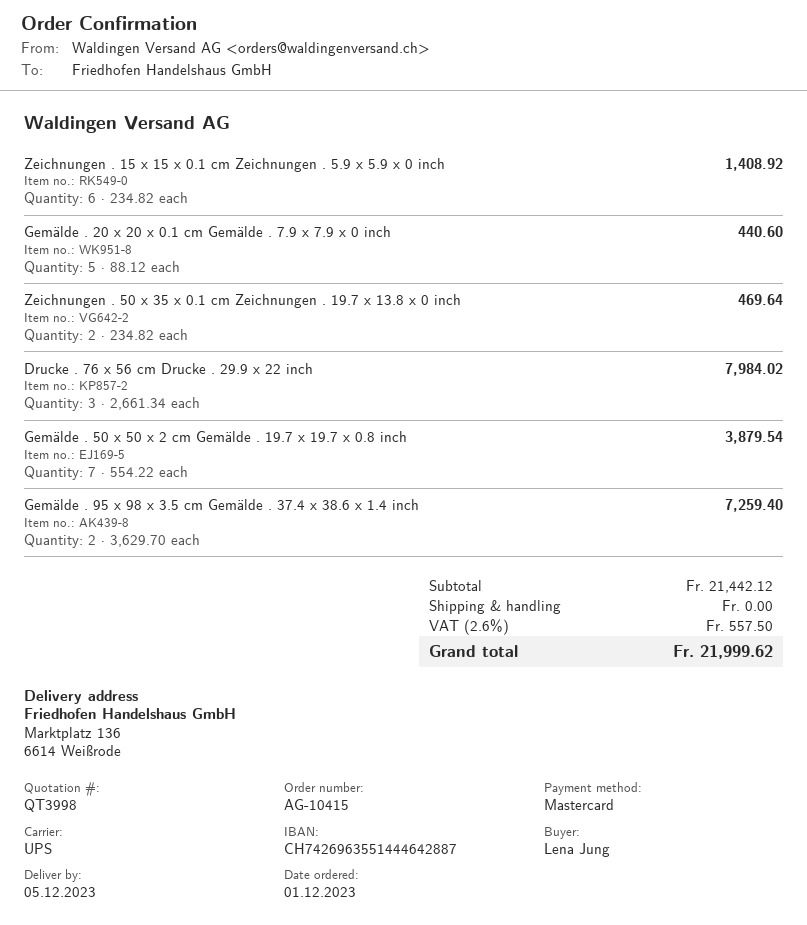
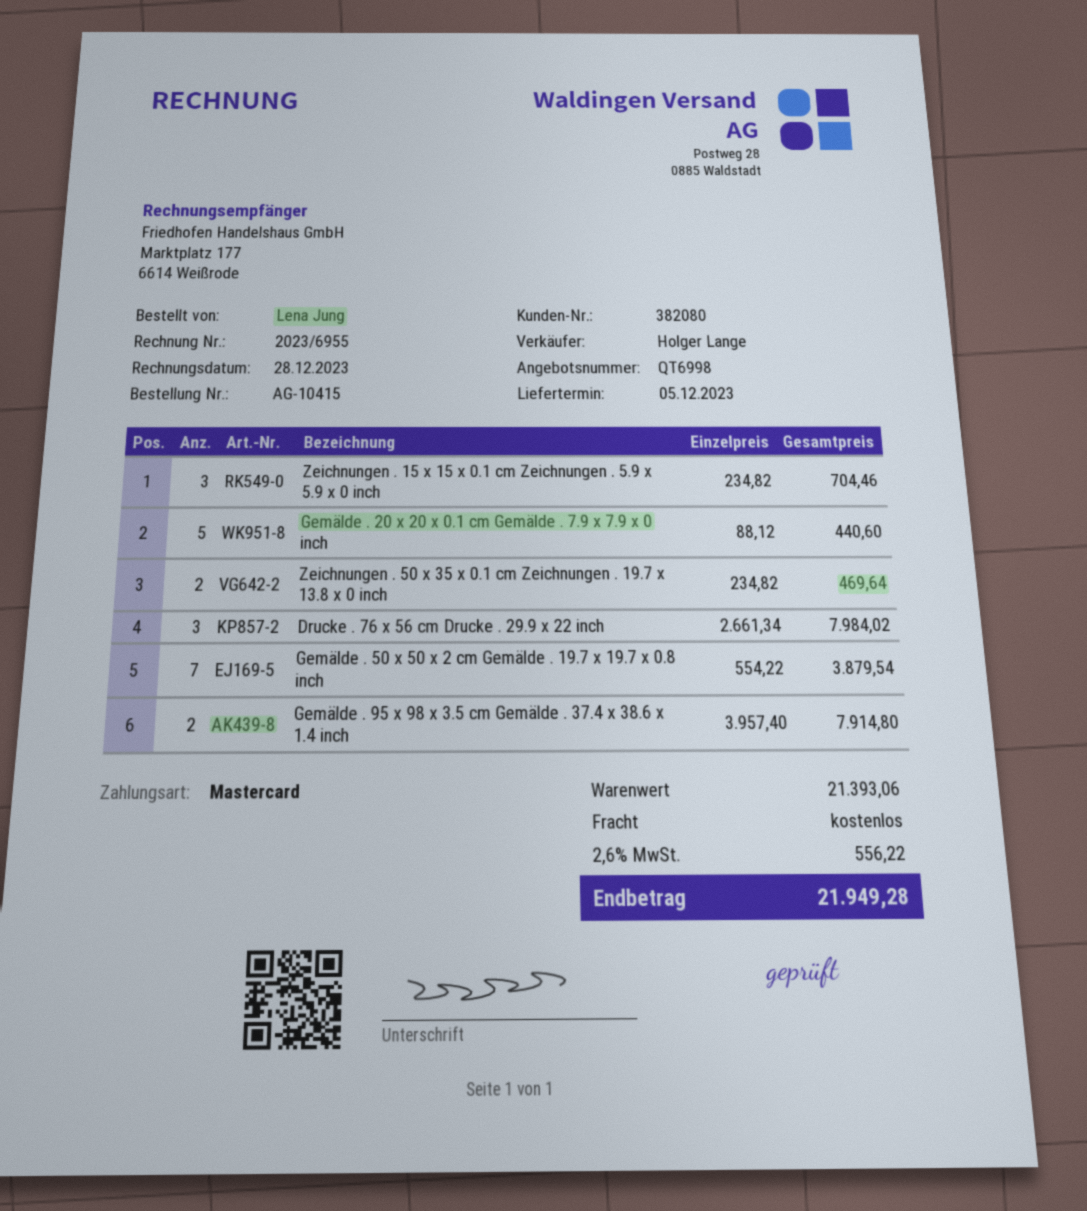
quote number: QT3998 -> QT6998
Zeichnungen . 15 x 15 x 0.1 cm Zeichnungen . 5.9 x 5.9 x 0 inch: 6 x 234.82 = 1408.92 -> 3 x 234.82 = 704.46
Gemälde . 95 x 98 x 3.5 cm Gemälde . 37.4 x 38.6 x 1.4 inch: 2 x 3629.70 = 7259.40 -> 2 x 3957.40 = 7914.80
subtotal: 21442.12 -> 21393.06
tax: 2.6% = 557.50 -> 2.6% = 556.22
total: 21999.62 -> 21949.28

